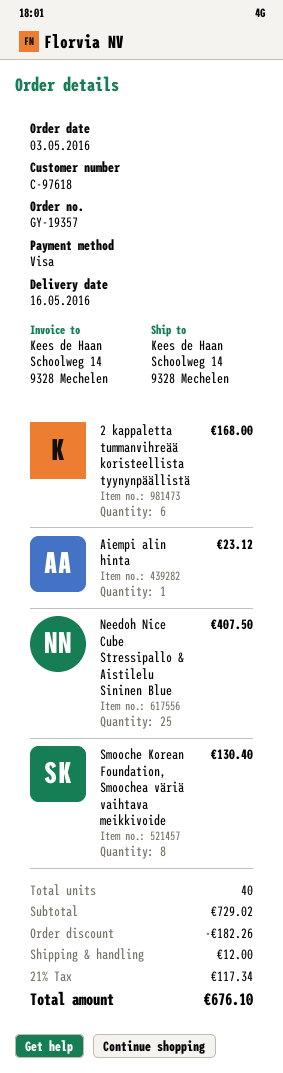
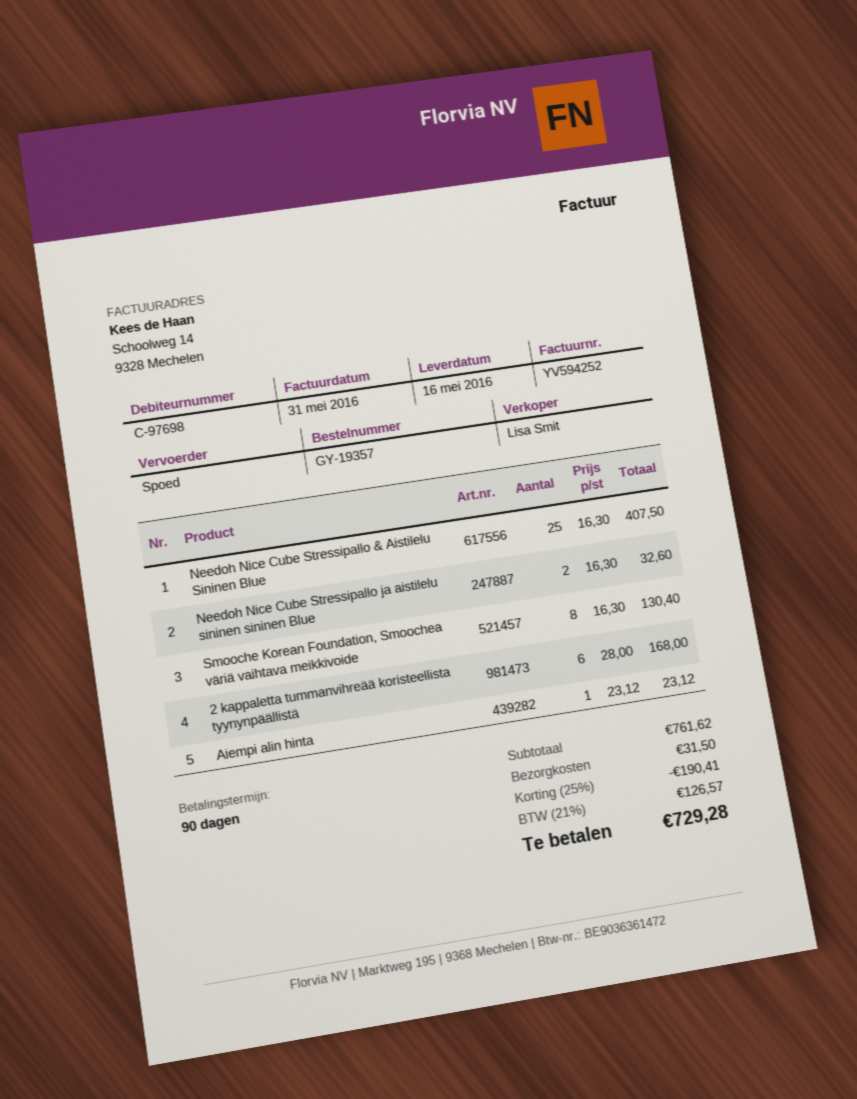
customer number: C-97618 -> C-97698
Needoh Nice Cube Stressipallo ja aistilelu sininen sininen Blue: none -> 2 for 32.60
subtotal: 729.02 -> 761.62
discount: 182.26 -> 190.41
shipping: 12.00 -> 31.50
tax: 21% = 117.34 -> 21% = 126.57
total: 676.10 -> 729.28

